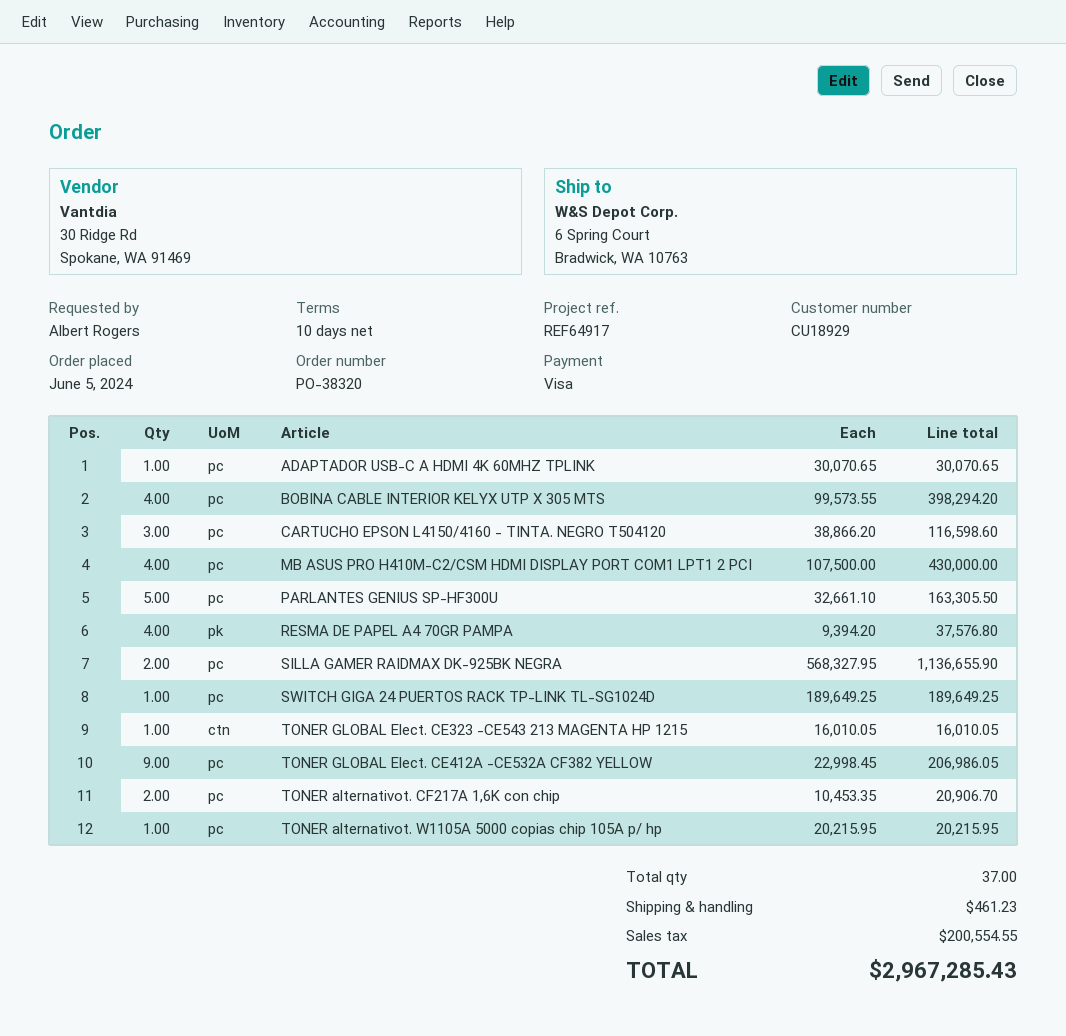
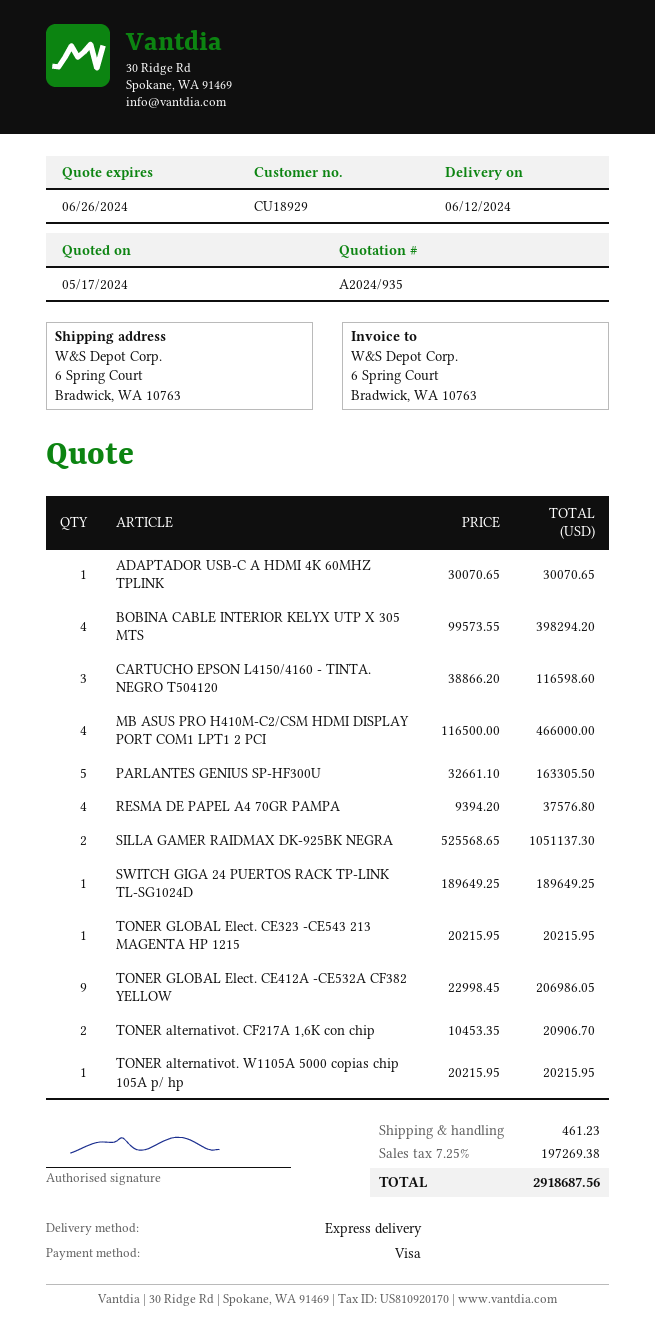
MB ASUS PRO H410M-C2/CSM HDMI DISPLAY PORT COM1 LPT1 2 PCI: 4 x 107500.00 = 430000.00 -> 4 x 116500.00 = 466000.00
SILLA GAMER RAIDMAX DK-925BK NEGRA: 2 x 568327.95 = 1136655.90 -> 2 x 525568.65 = 1051137.30
TONER GLOBAL Elect. CE323 -CE543 213 MAGENTA HP 1215: 1 x 16010.05 = 16010.05 -> 1 x 20215.95 = 20215.95
tax: 200554.55 -> 197269.38
total: 2967285.43 -> 2918687.56

